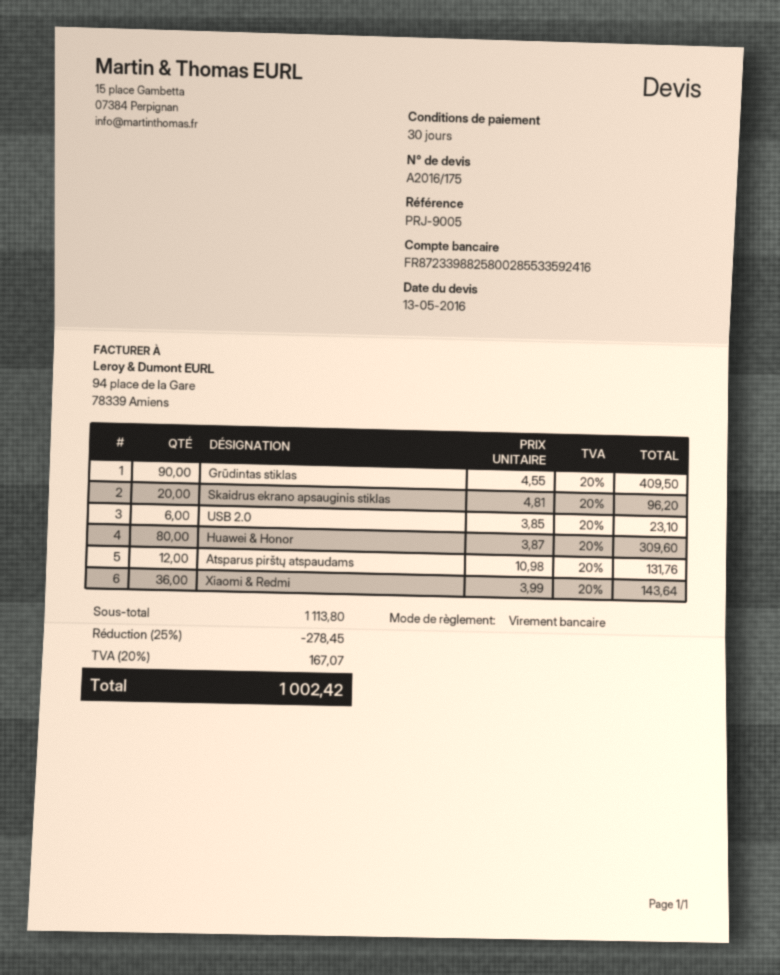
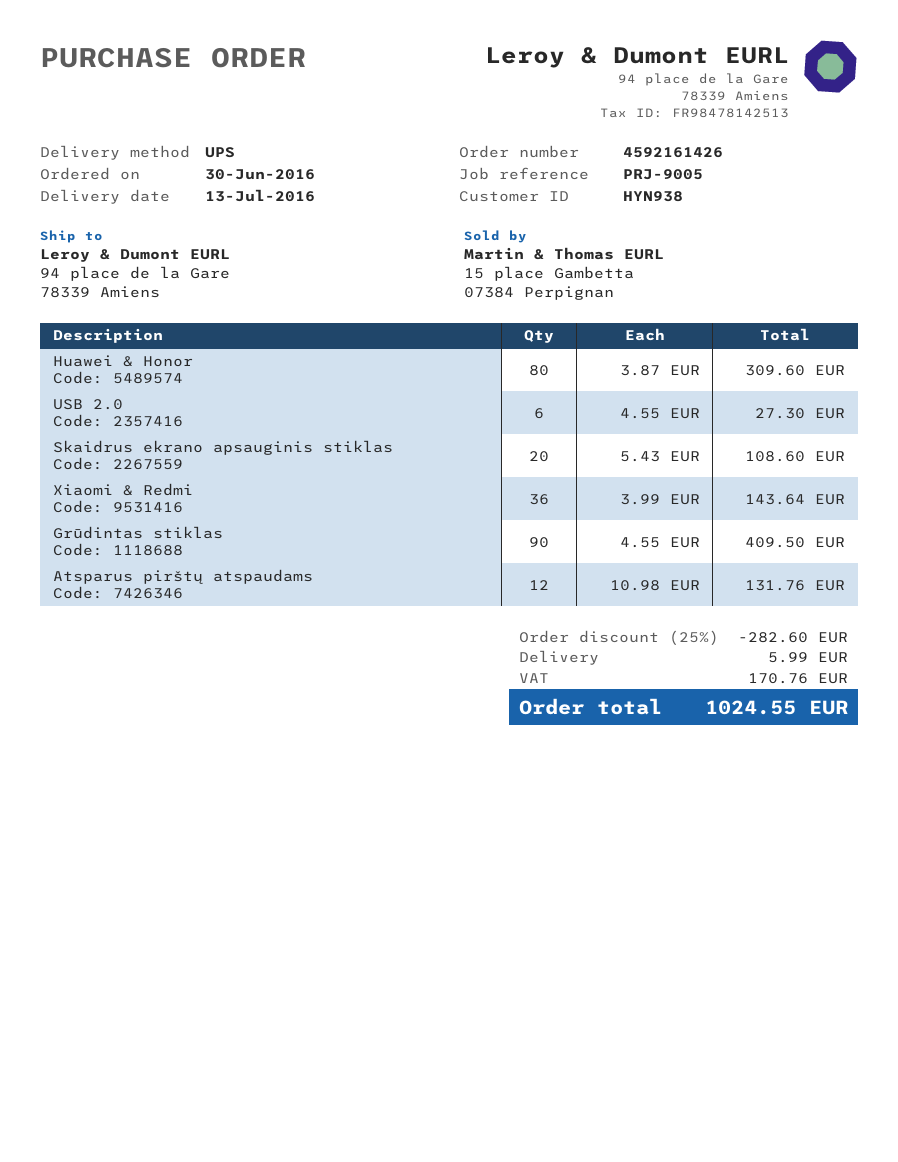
Skaidrus ekrano apsauginis stiklas: 20 x 4.81 = 96.20 -> 20 x 5.43 = 108.60
USB 2.0: 6 x 3.85 = 23.10 -> 6 x 4.55 = 27.30
discount: 25% = 278.45 -> 25% = 282.60
shipping: none -> 5.99
tax: 167.07 -> 170.76
total: 1002.42 -> 1024.55

